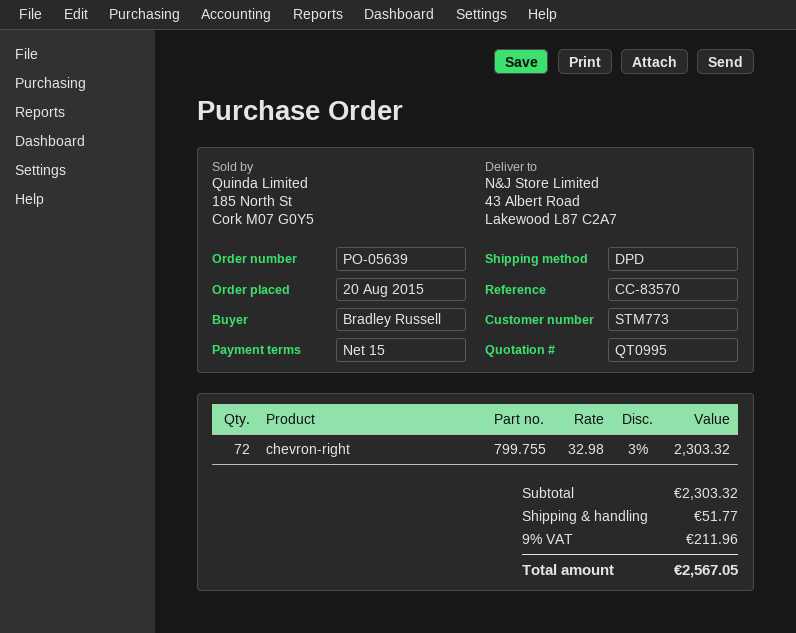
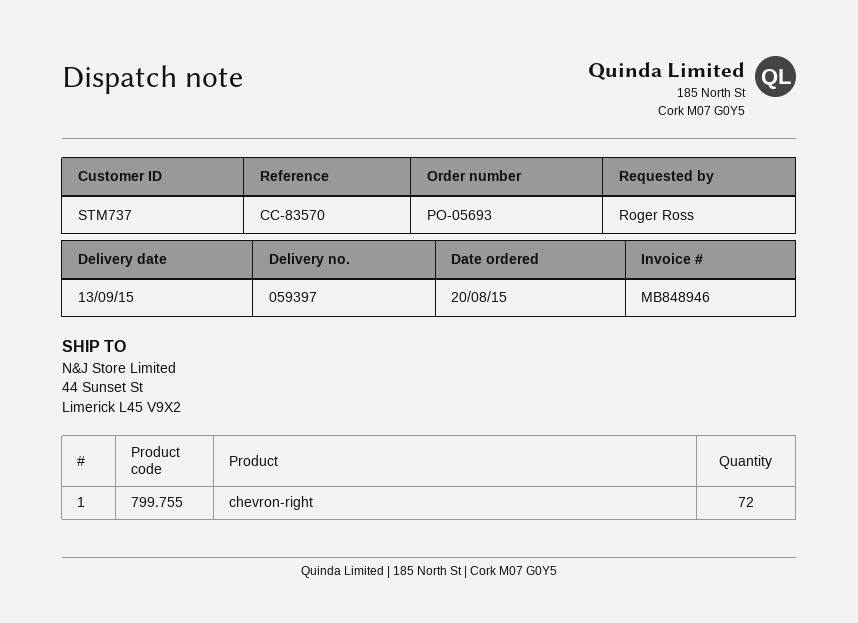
order number: PO-05639 -> PO-05693
customer number: STM773 -> STM737
ordered by: Bradley Russell -> Roger Ross
ship to: 43 Albert Road, Lakewood L87 C2A7 -> 44 Sunset St, Limerick L45 V9X2

